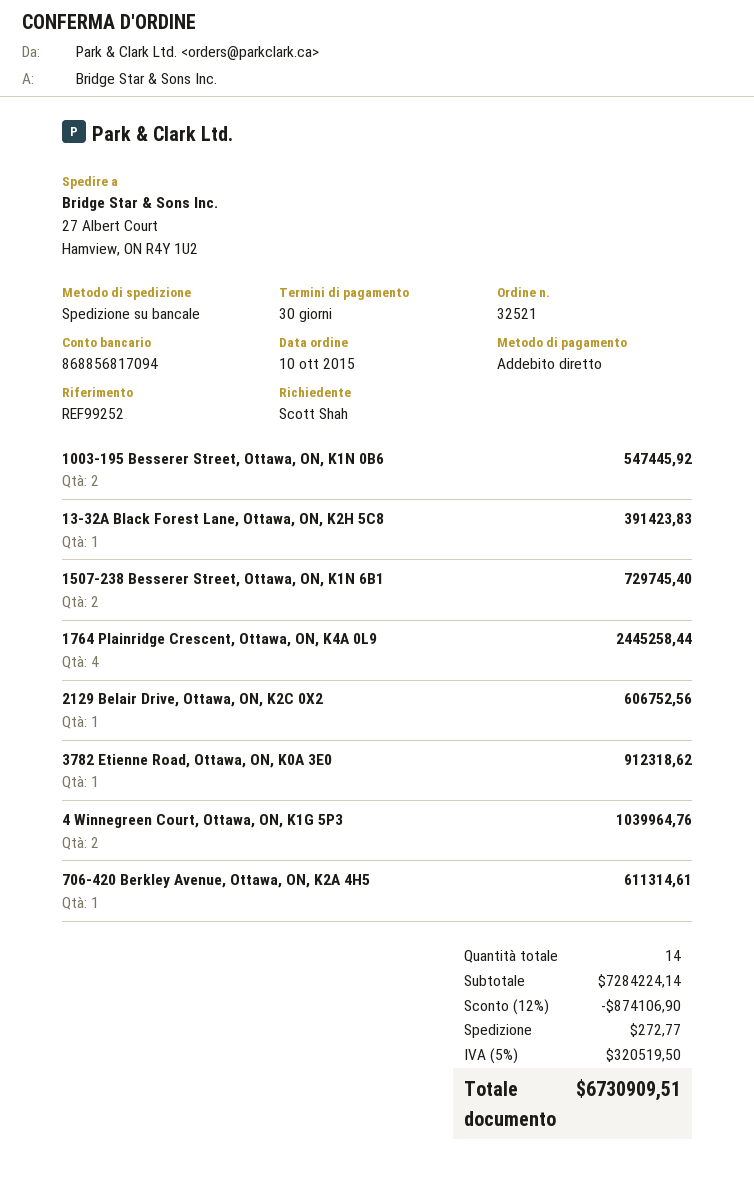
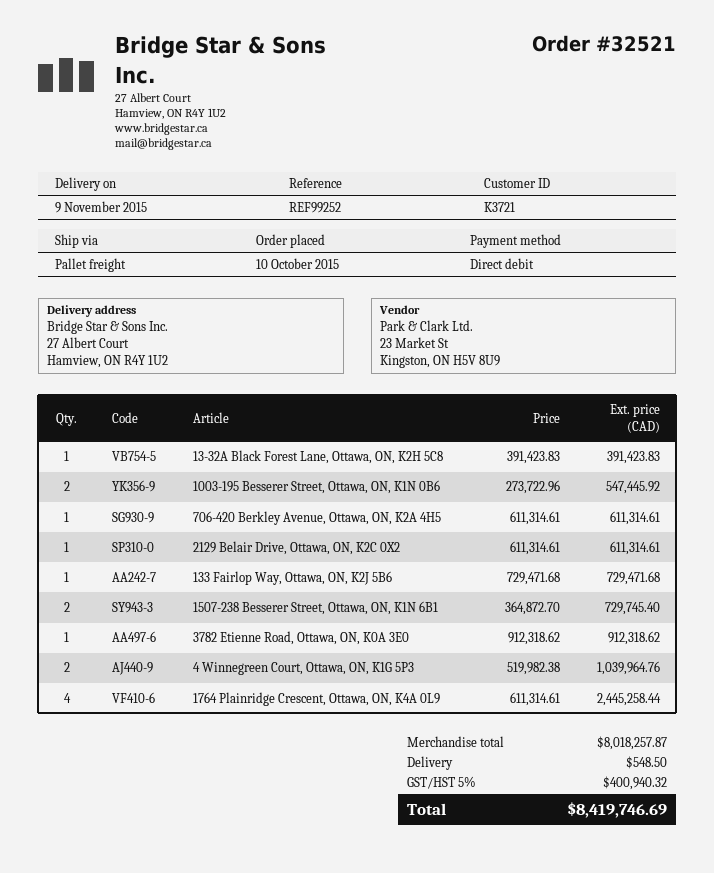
2129 Belair Drive, Ottawa, ON, K2C 0X2: 1 for 606752.56 -> 1 for 611314.61
133 Fairlop Way, Ottawa, ON, K2J 5B6: none -> 1 for 729471.68
subtotal: 7284224.14 -> 8018257.87
discount: 12% = 874106.90 -> none
shipping: 272.77 -> 548.50
tax: 5% = 320519.50 -> 5% = 400940.32
total: 6730909.51 -> 8419746.69

